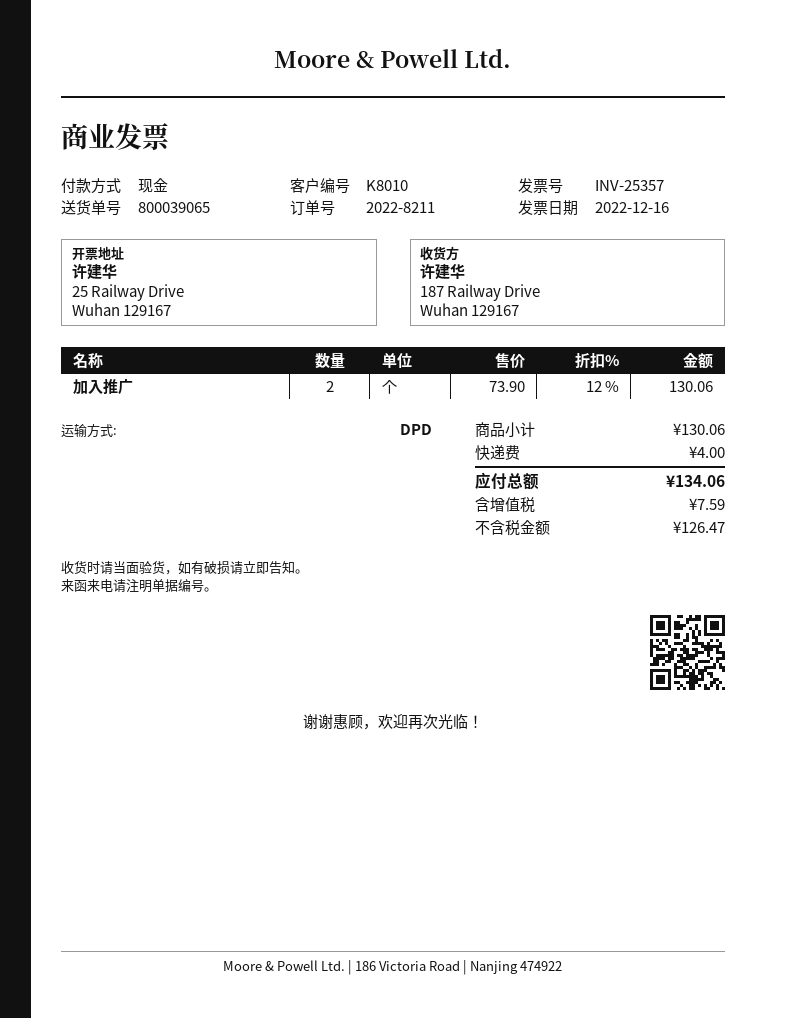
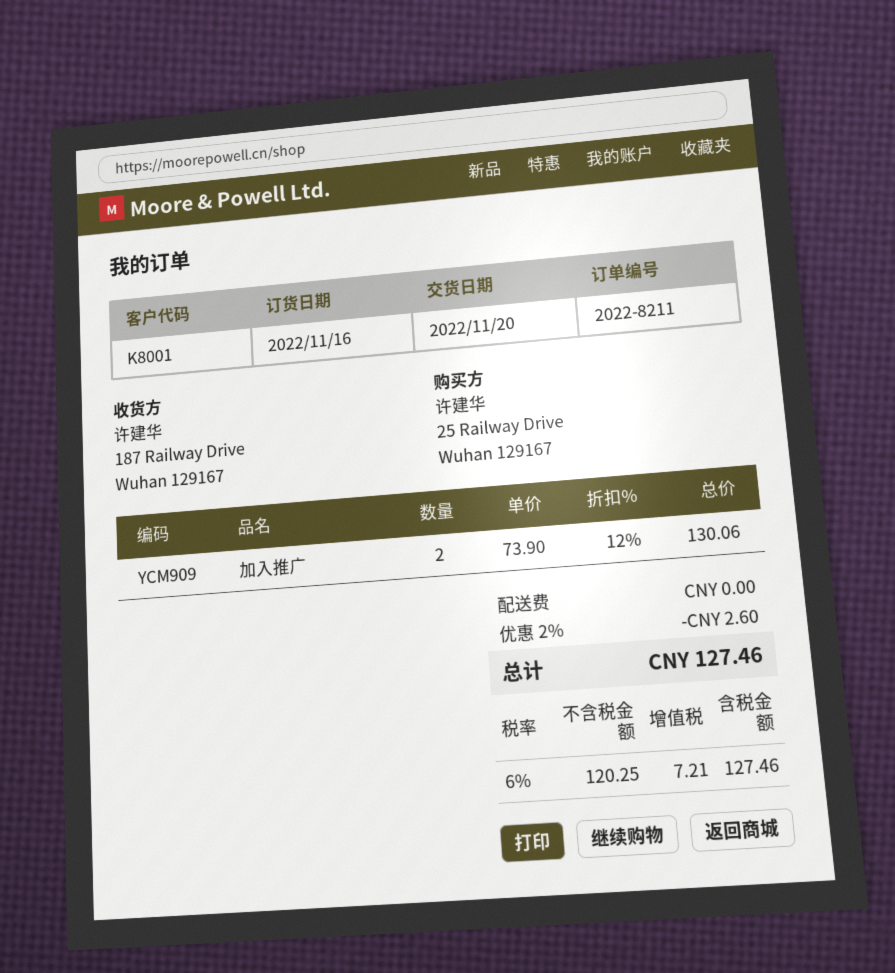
customer number: K8010 -> K8001
discount: none -> 2% = 2.60
shipping: 4.00 -> 0.00
net: 126.47 -> 120.25
tax: 7.59 -> 7.21
total: 134.06 -> 127.46

